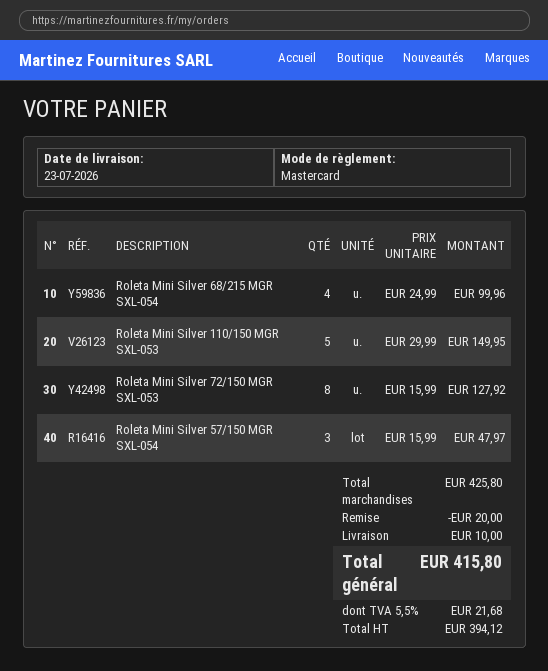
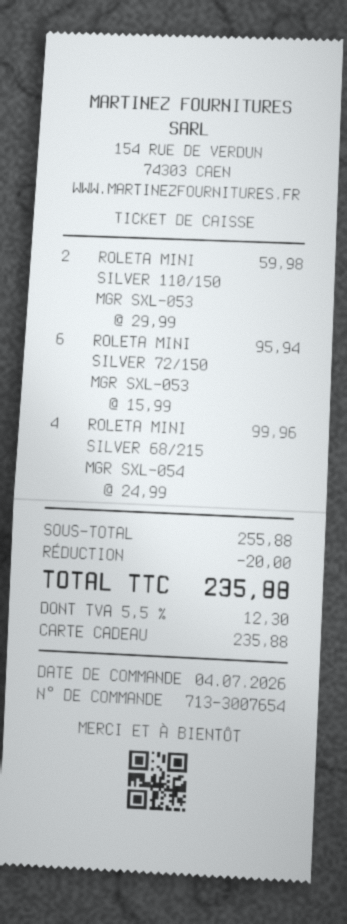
payment method: Mastercard -> gift card
Roleta Mini Silver 110/150 MGR SXL-053: 5 x 29.99 = 149.95 -> 2 x 29.99 = 59.98
Roleta Mini Silver 72/150 MGR SXL-053: 8 x 15.99 = 127.92 -> 6 x 15.99 = 95.94
Roleta Mini Silver 57/150 MGR SXL-054: 3 x 15.99 = 47.97 -> none
subtotal: 425.80 -> 255.88
shipping: 10.00 -> none
tax: 5.5% = 21.68 -> 5.5% = 12.30
total: 415.80 -> 235.88

